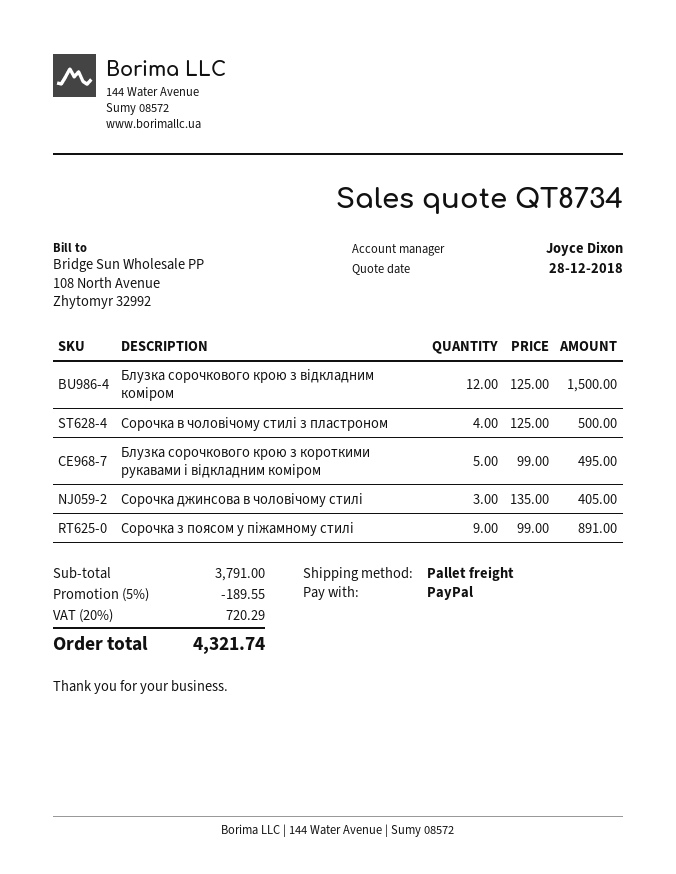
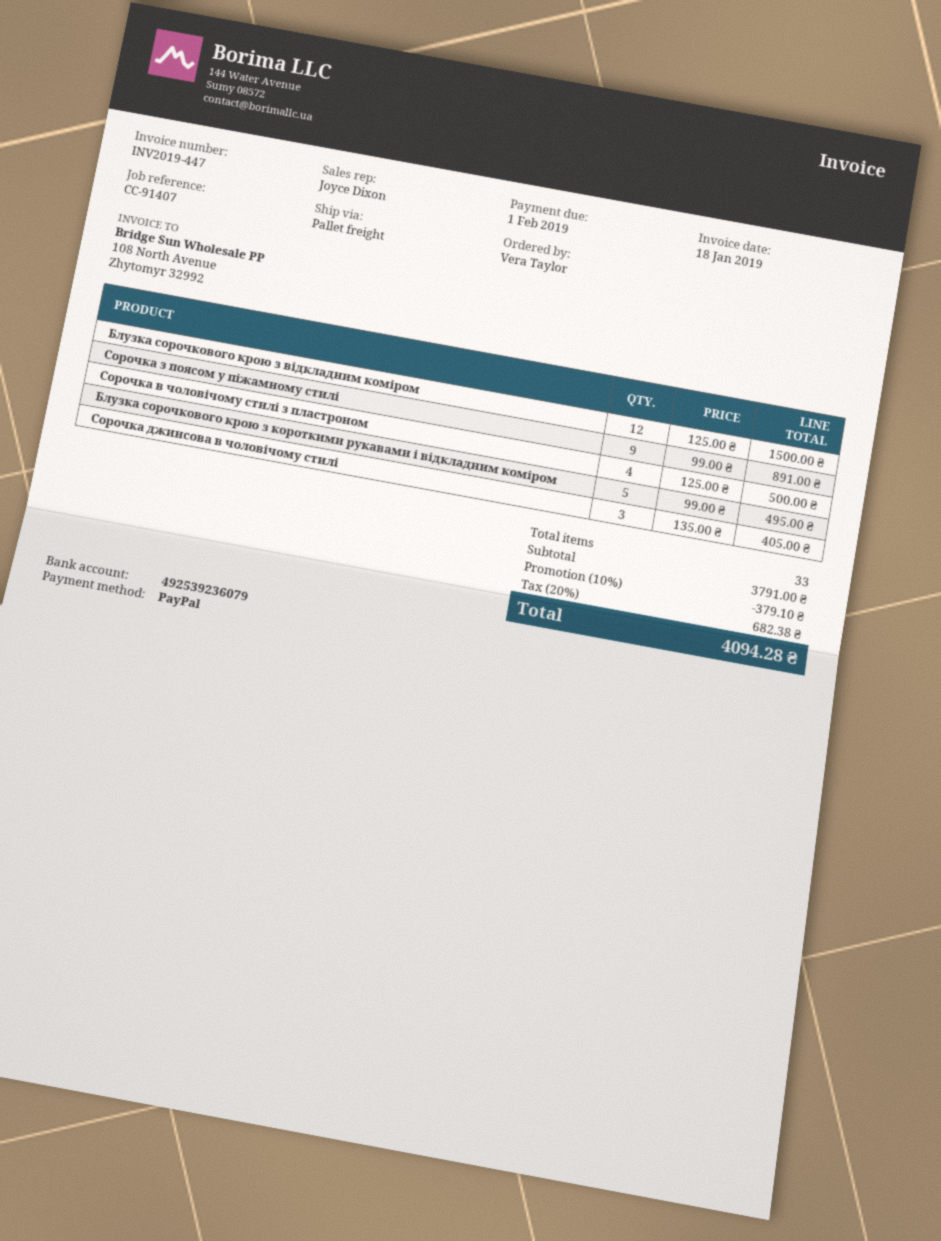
discount: 5% = 189.55 -> 10% = 379.10
tax: 20% = 720.29 -> 20% = 682.38
total: 4321.74 -> 4094.28

